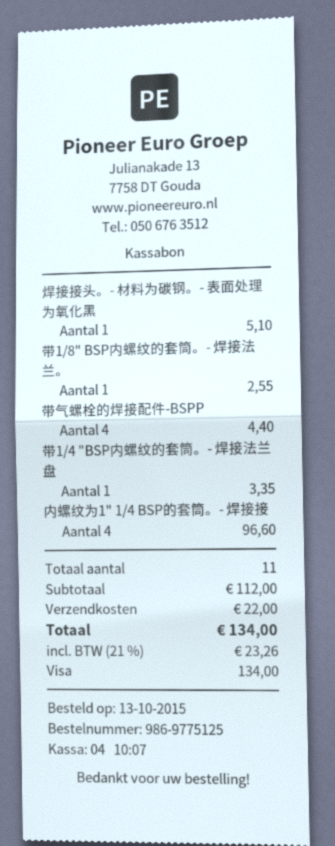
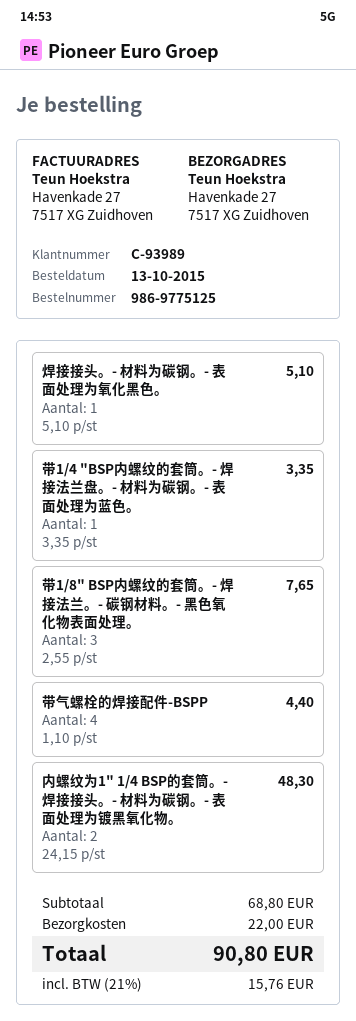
带1/8" BSP内螺纹的套筒。- 焊接法兰。: 1 for 2.55 -> 3 for 7.65
内螺纹为1" 1/4 BSP的套筒。- 焊接接: 4 for 96.60 -> 2 for 48.30
subtotal: 112.00 -> 68.80
tax: 21% = 23.26 -> 21% = 15.76
total: 134.00 -> 90.80

